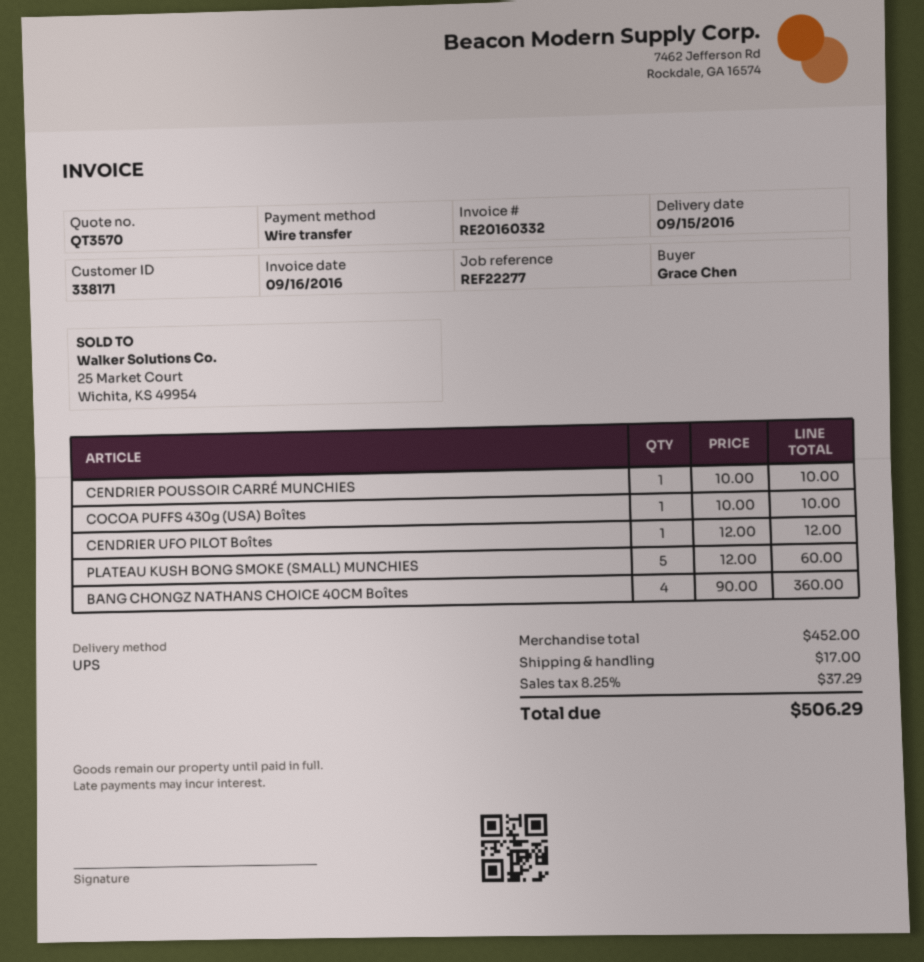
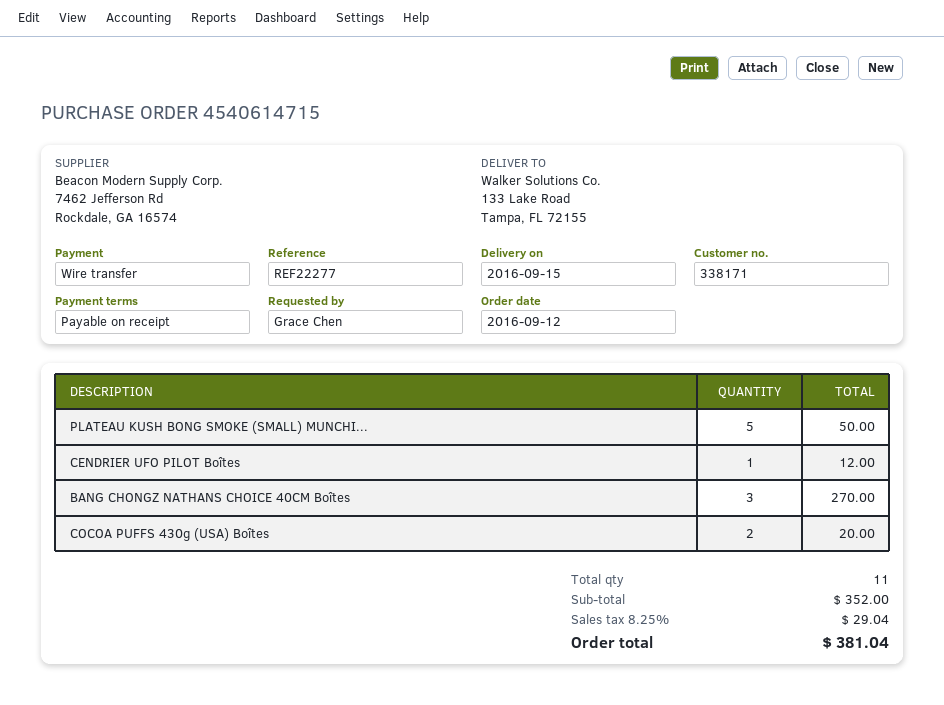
CENDRIER POUSSOIR CARRÉ MUNCHIES: 1 for 10.00 -> none
COCOA PUFFS 430g (USA) Boîtes: 1 for 10.00 -> 2 for 20.00
PLATEAU KUSH BONG SMOKE (SMALL) MUNCHIES: 5 for 60.00 -> 5 for 50.00
BANG CHONGZ NATHANS CHOICE 40CM Boîtes: 4 for 360.00 -> 3 for 270.00
subtotal: 452.00 -> 352.00
shipping: 17.00 -> none
tax: 8.25% = 37.29 -> 8.25% = 29.04
total: 506.29 -> 381.04

